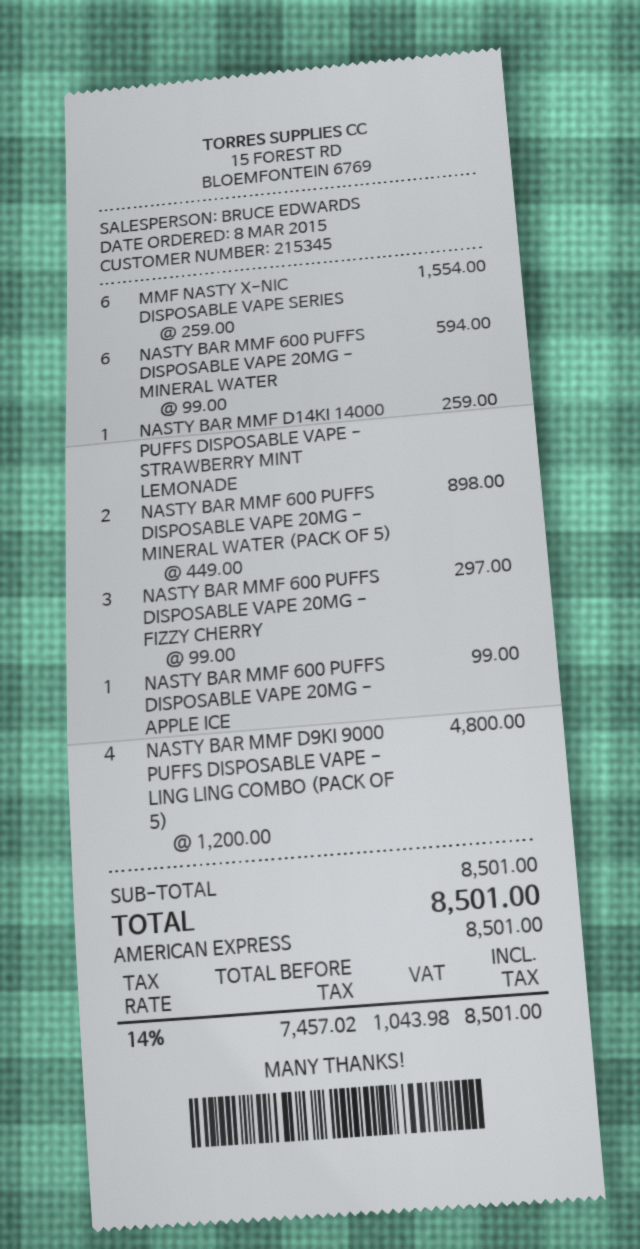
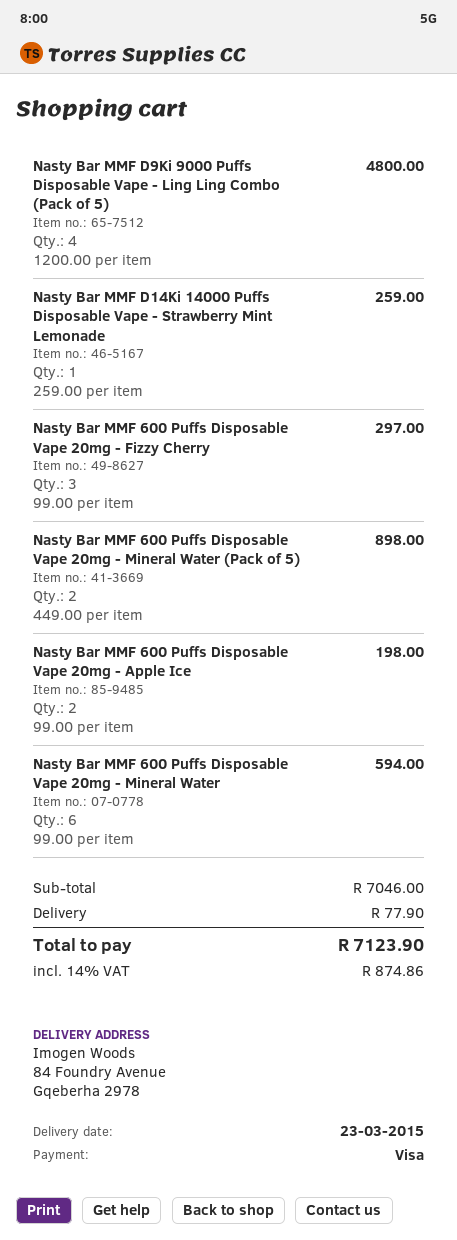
payment method: American Express -> Visa
MMF NASTY X-NIC DISPOSABLE VAPE SERIES: 6 x 259.00 = 1554.00 -> none
NASTY BAR MMF 600 PUFFS DISPOSABLE VAPE 20MG - APPLE ICE: 1 x 99.00 = 99.00 -> 2 x 99.00 = 198.00
subtotal: 8501.00 -> 7046.00
shipping: none -> 77.90
tax: 14% = 1043.98 -> 14% = 874.86
total: 8501.00 -> 7123.90

